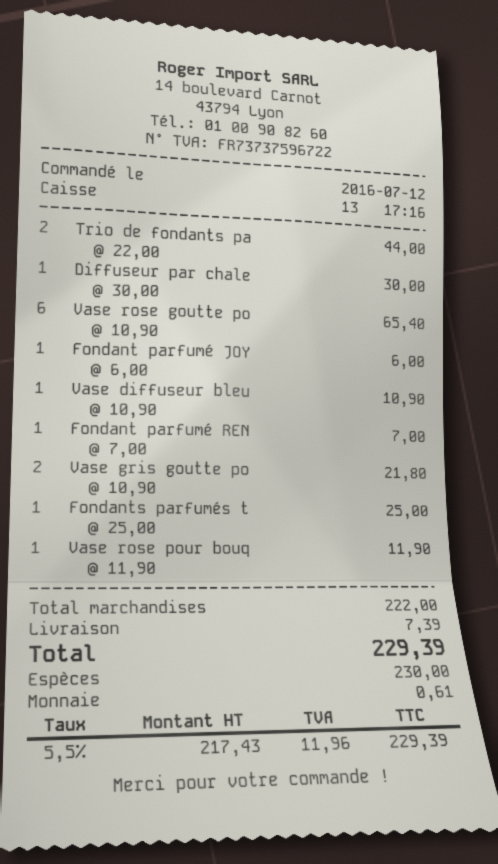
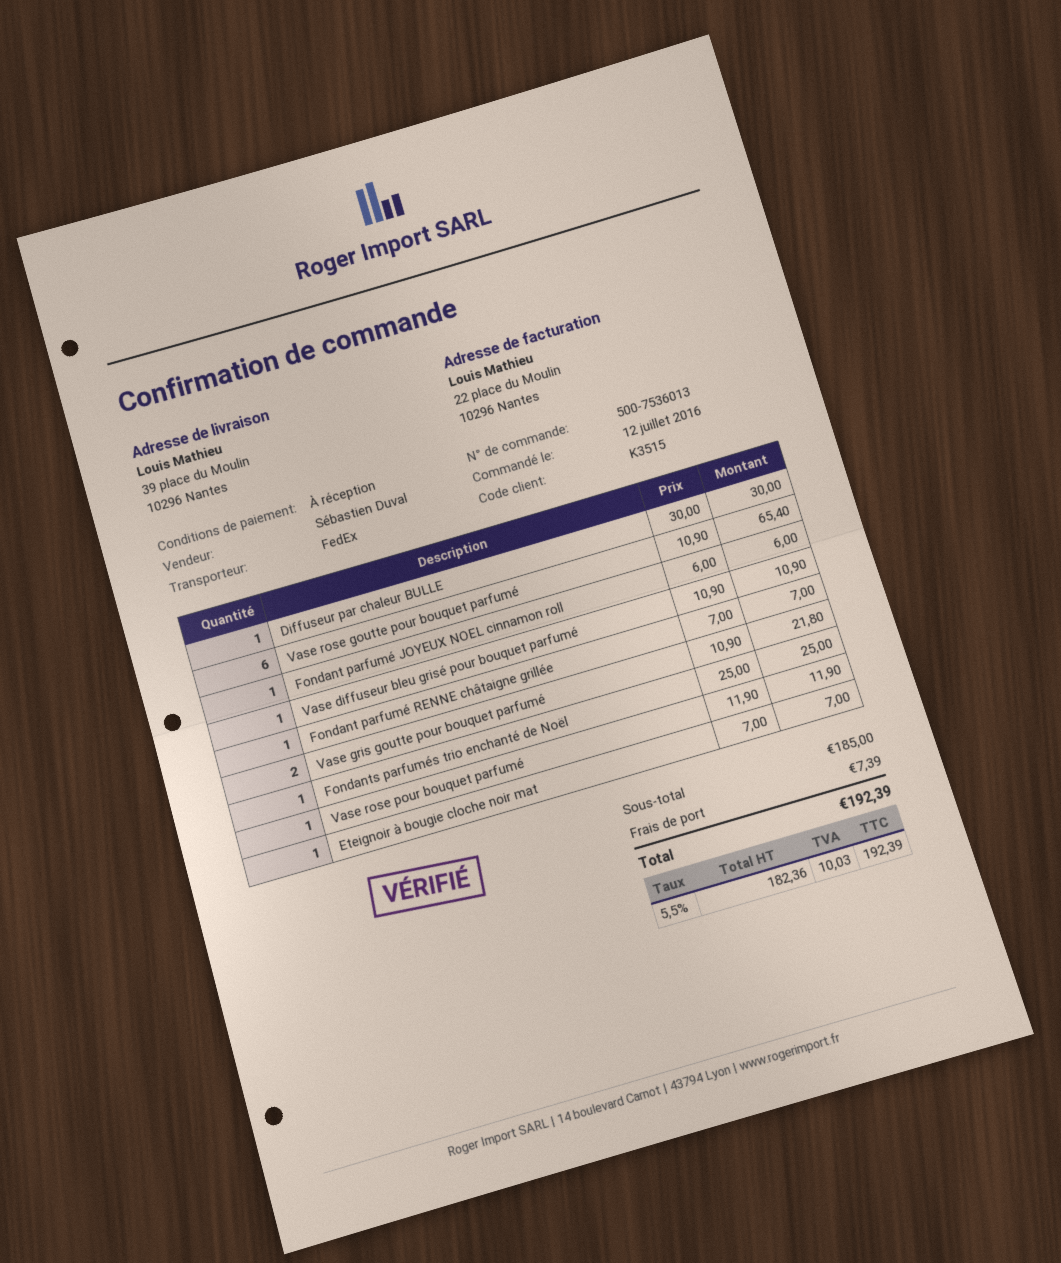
Trio de fondants pa: 2 x 22.00 = 44.00 -> none
Eteignoir à bougie cloche noir mat: none -> 1 x 7.00 = 7.00
subtotal: 222.00 -> 185.00
net: 217.43 -> 182.36
tax: 5.5% = 11.96 -> 5.5% = 10.03
total: 229.39 -> 192.39

